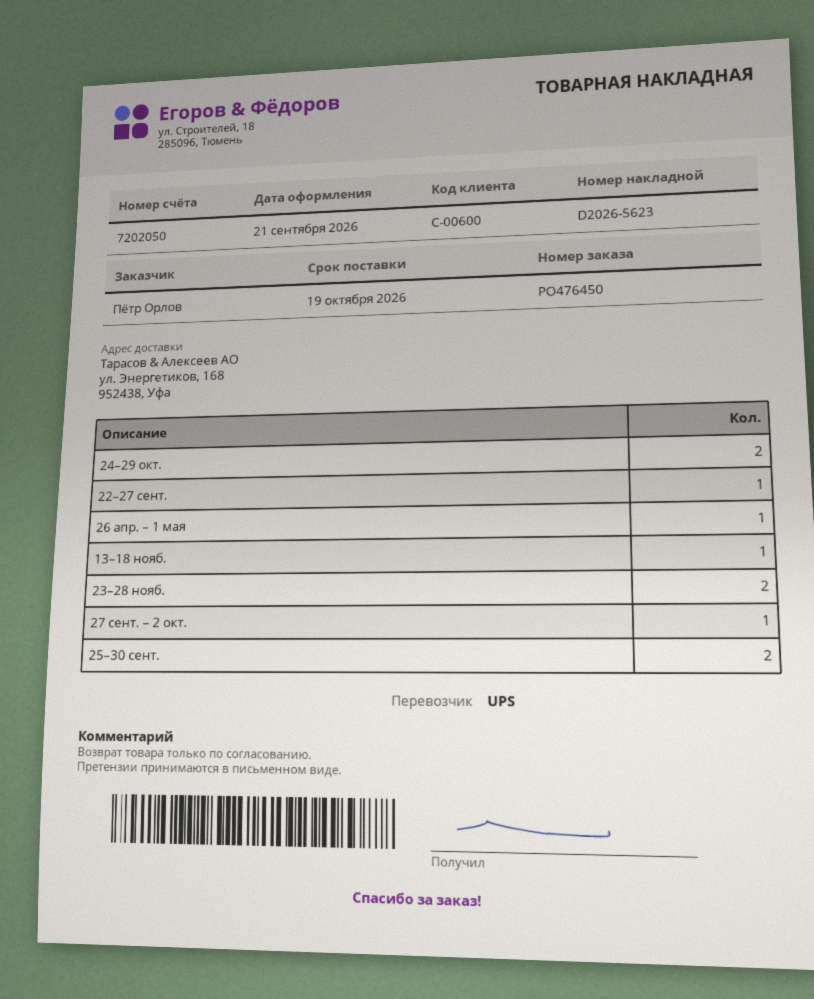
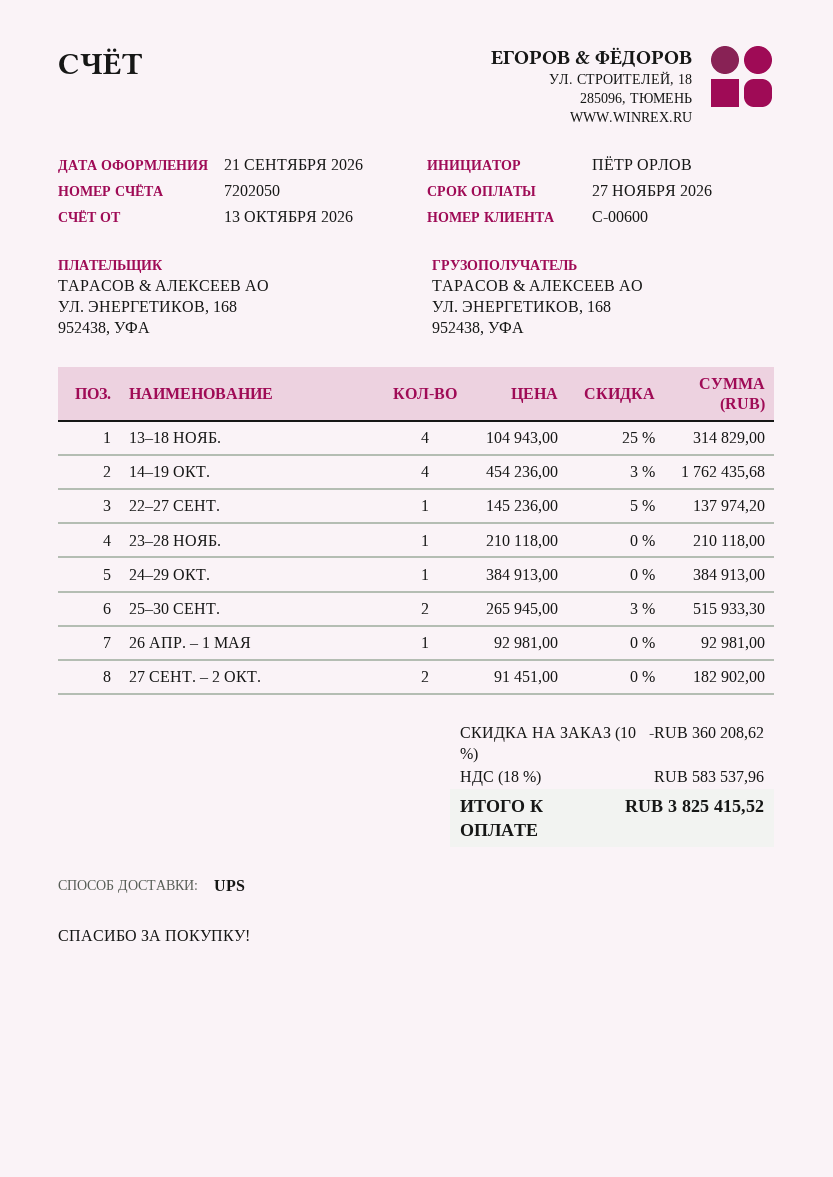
24–29 окт.: 2 -> 1
13–18 нояб.: 1 -> 4
23–28 нояб.: 2 -> 1
27 сент. – 2 окт.: 1 -> 2
14–19 ОКТ.: none -> 4

